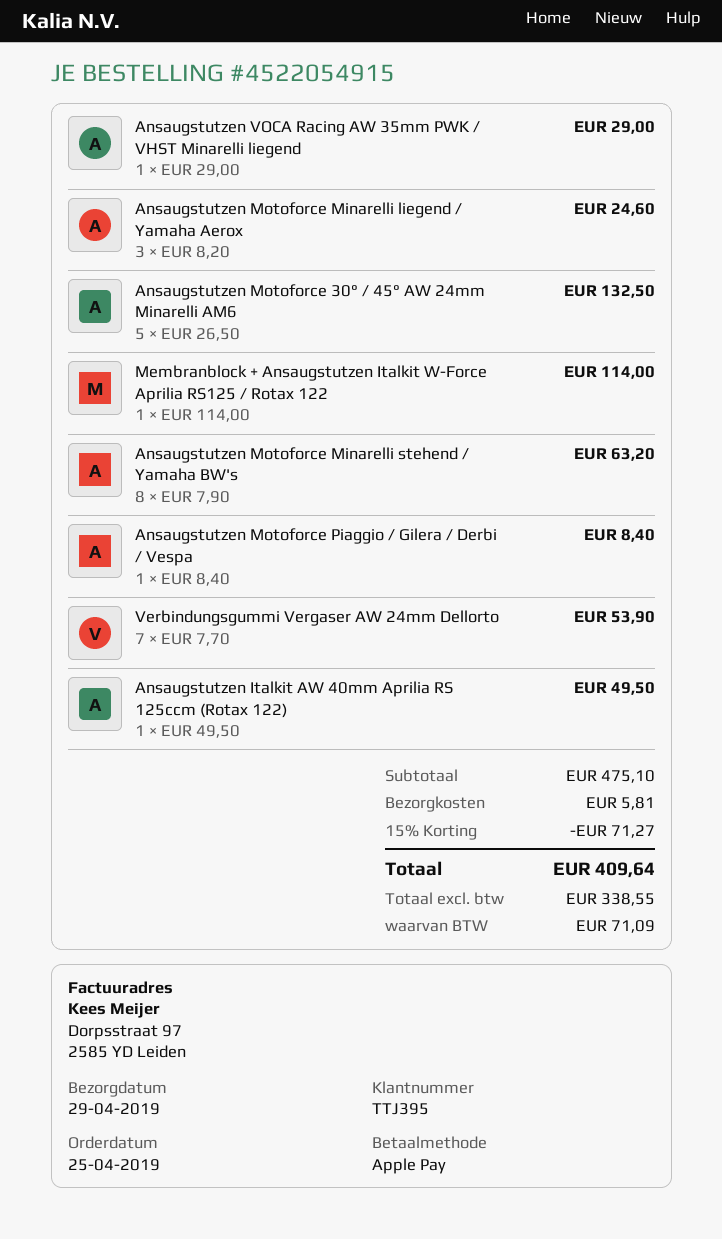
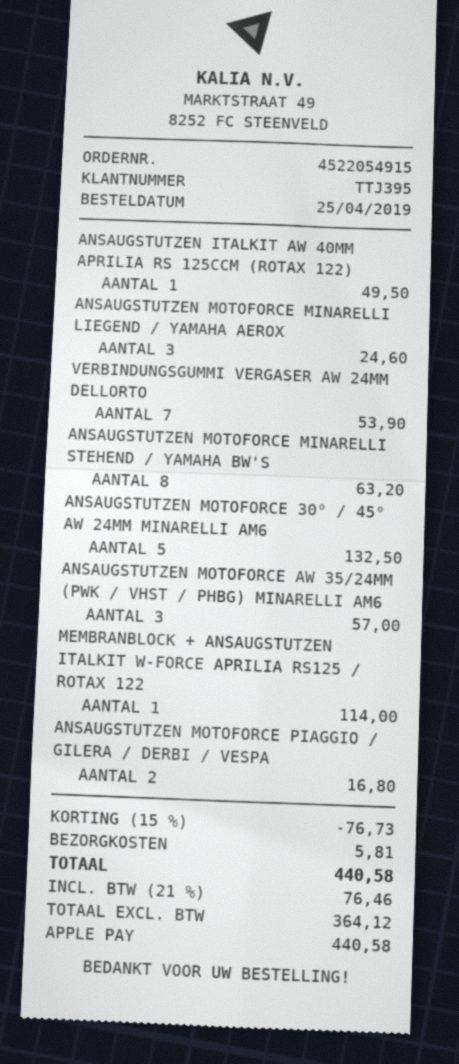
Ansaugstutzen VOCA Racing AW 35mm PWK / VHST Minarelli liegend: 1 for 29.00 -> none
Ansaugstutzen Motoforce Piaggio / Gilera / Derbi / Vespa: 1 for 8.40 -> 2 for 16.80
ANSAUGSTUTZEN MOTOFORCE AW 35/24MM (PWK / VHST / PHBG) MINARELLI AM6: none -> 3 for 57.00
discount: 15% = 71.27 -> 15% = 76.73
net: 338.55 -> 364.12
tax: 71.09 -> 76.46
total: 409.64 -> 440.58

